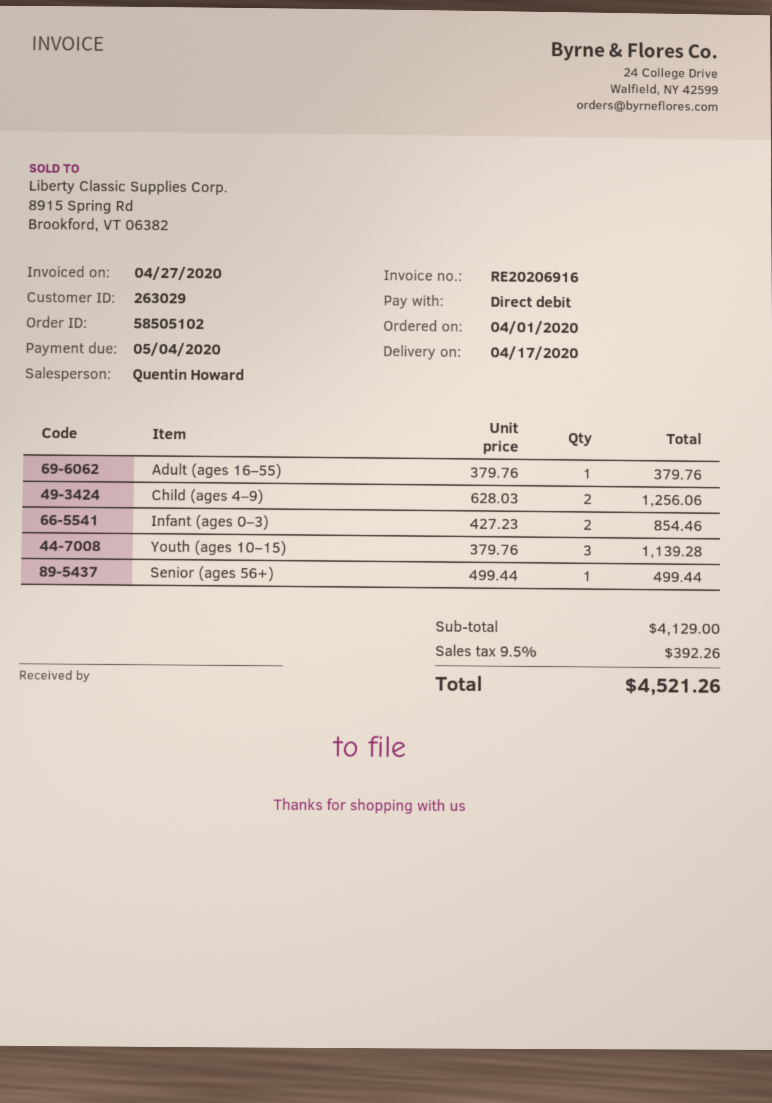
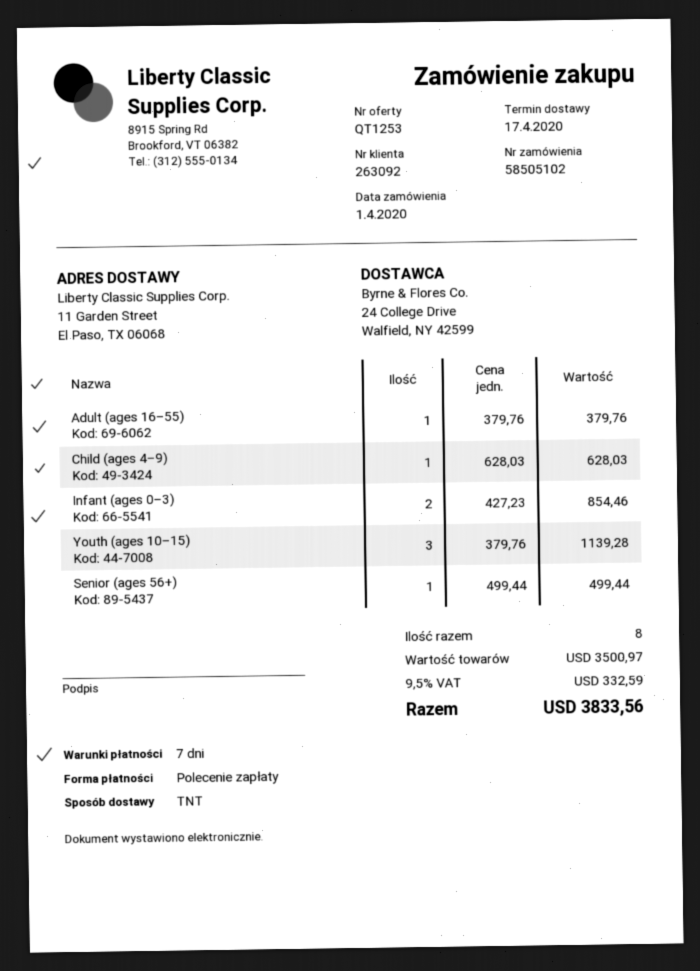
customer number: 263029 -> 263092
Child (ages 4–9): 2 x 628.03 = 1256.06 -> 1 x 628.03 = 628.03
subtotal: 4129.00 -> 3500.97
tax: 9.5% = 392.26 -> 9.5% = 332.59
total: 4521.26 -> 3833.56

